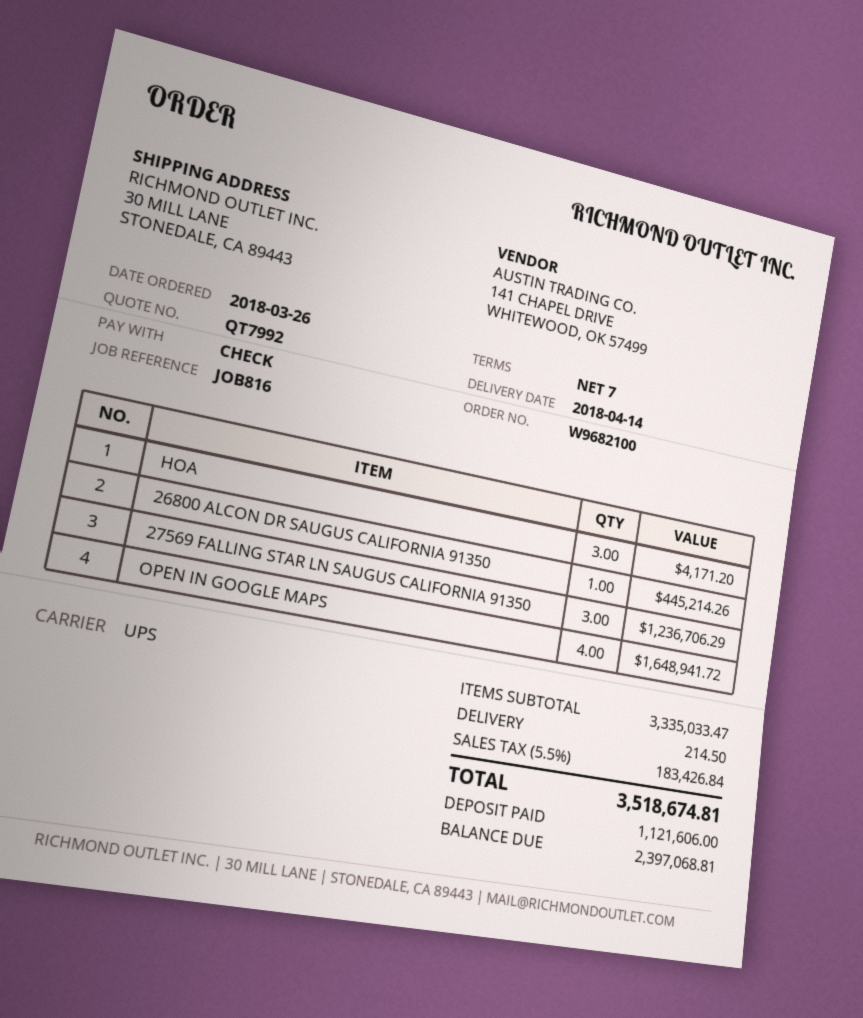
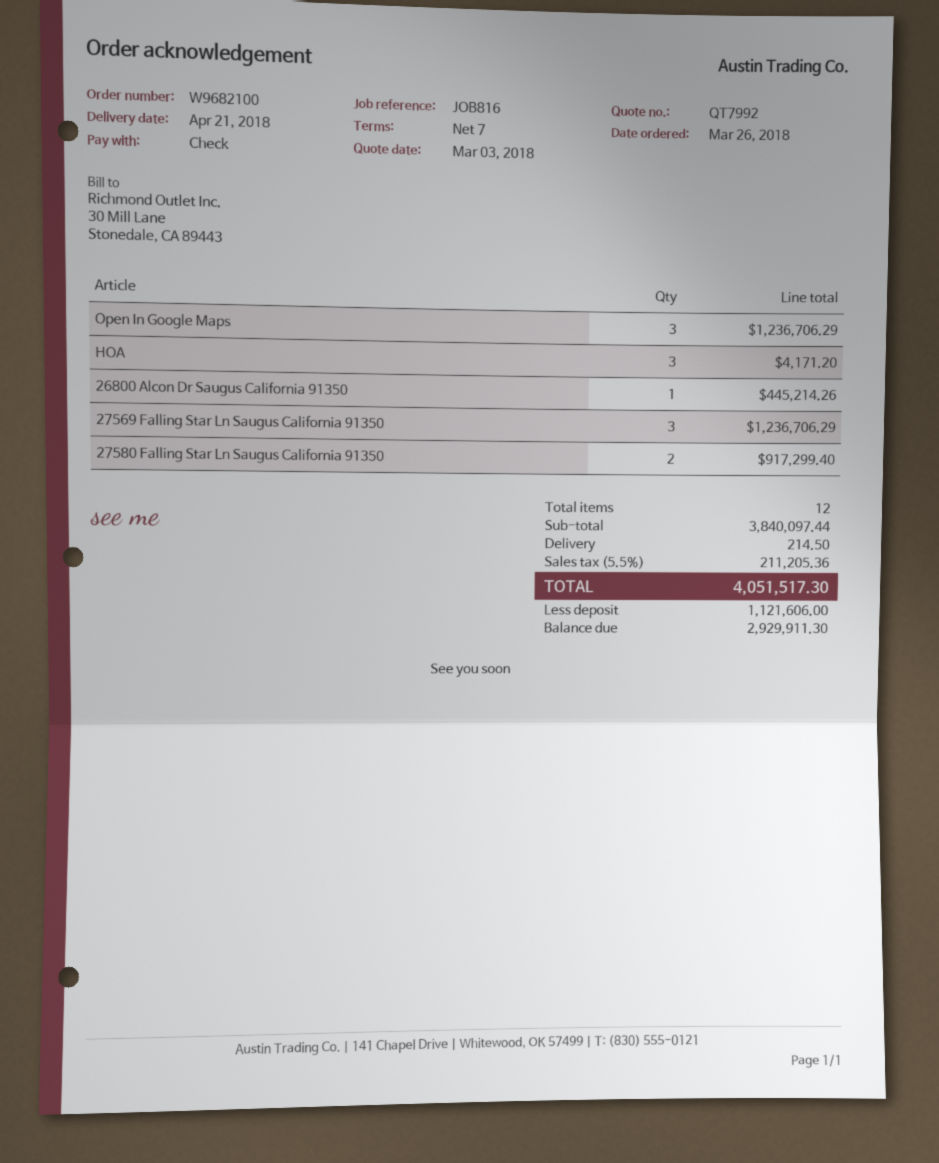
delivery date: 2018-04-14 -> 2018-04-21
OPEN IN GOOGLE MAPS: 4 for 1648941.72 -> 3 for 1236706.29
27580 Falling Star Ln Saugus California 91350: none -> 2 for 917299.40
subtotal: 3335033.47 -> 3840097.44
tax: 5.5% = 183426.84 -> 5.5% = 211205.36
total: 3518674.81 -> 4051517.30
balance: 2397068.81 -> 2929911.30

